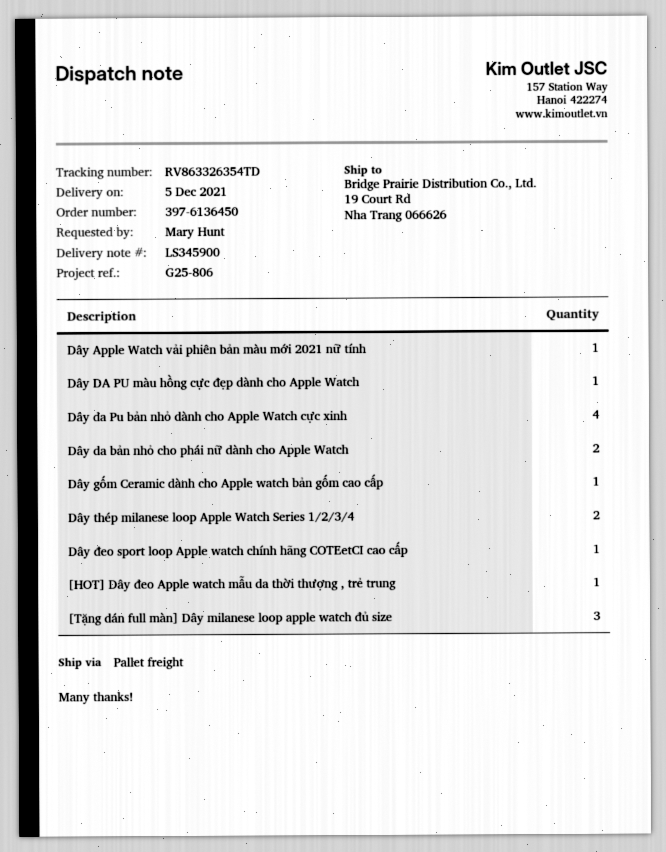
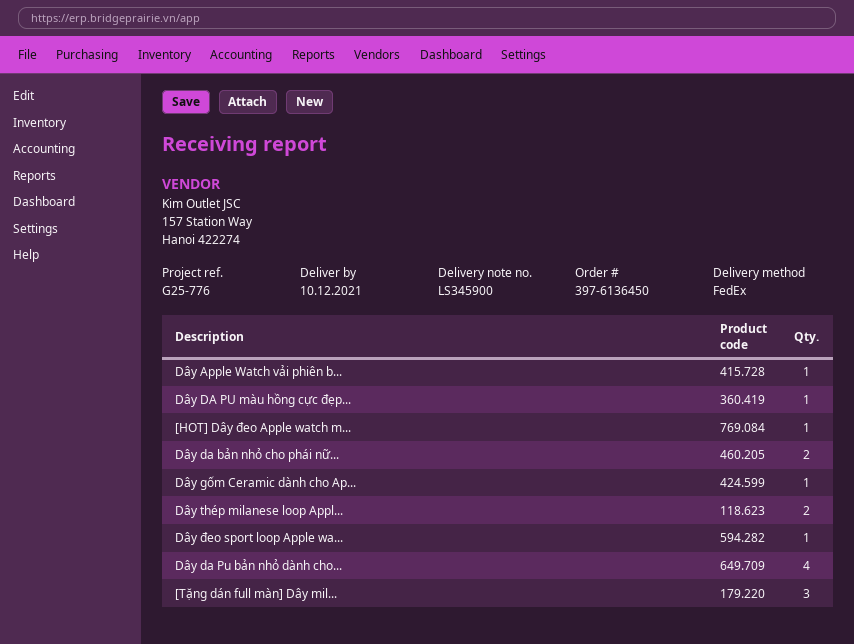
delivery date: 2021-12-05 -> 2021-12-10
reference: G25-806 -> G25-776
shipping method: pallet freight -> FedEx

